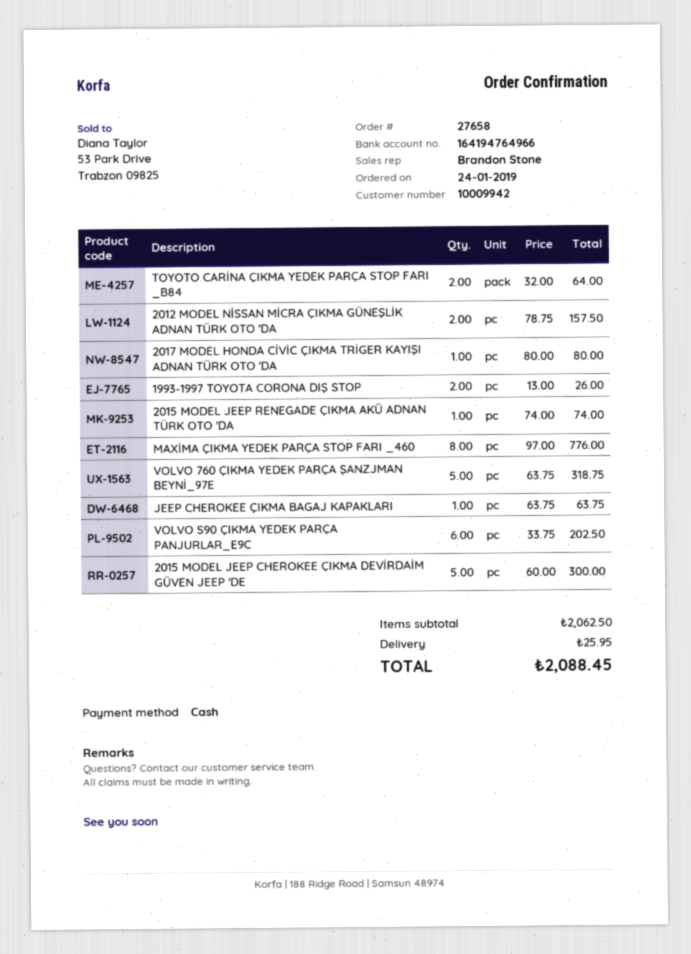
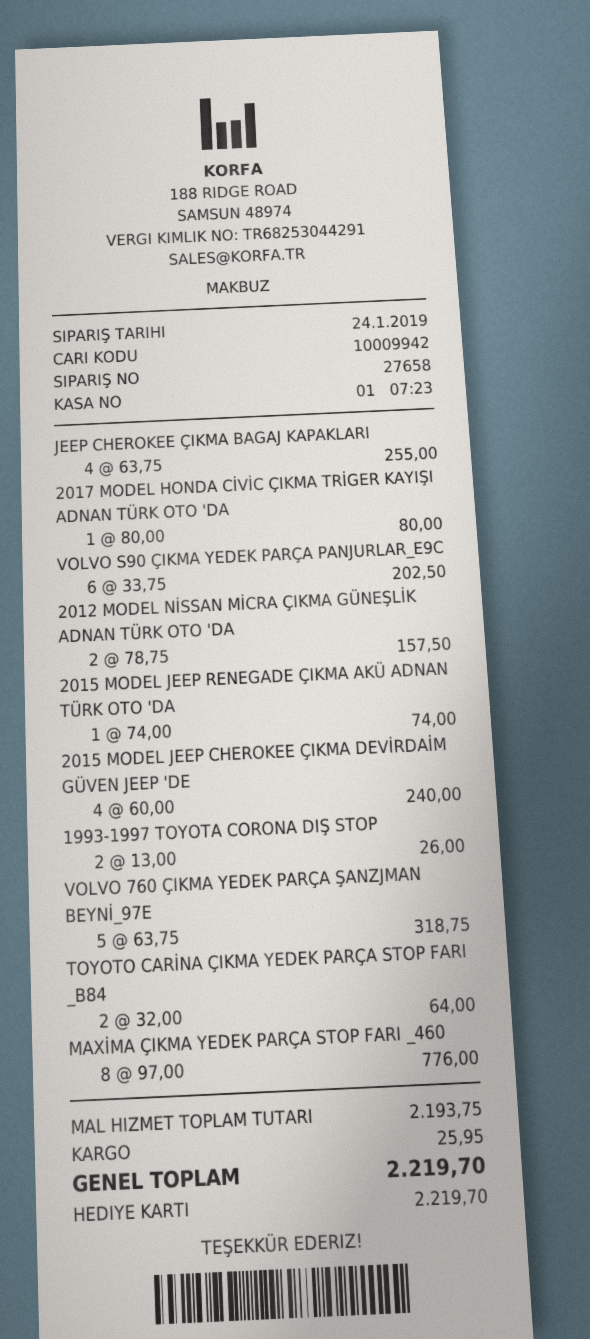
payment method: cash -> gift card
JEEP CHEROKEE ÇIKMA BAGAJ KAPAKLARI: 1 x 63.75 = 63.75 -> 4 x 63.75 = 255.00
2015 MODEL JEEP CHEROKEE ÇIKMA DEVİRDAİM GÜVEN JEEP 'DE: 5 x 60.00 = 300.00 -> 4 x 60.00 = 240.00
subtotal: 2062.50 -> 2193.75
total: 2088.45 -> 2219.70

